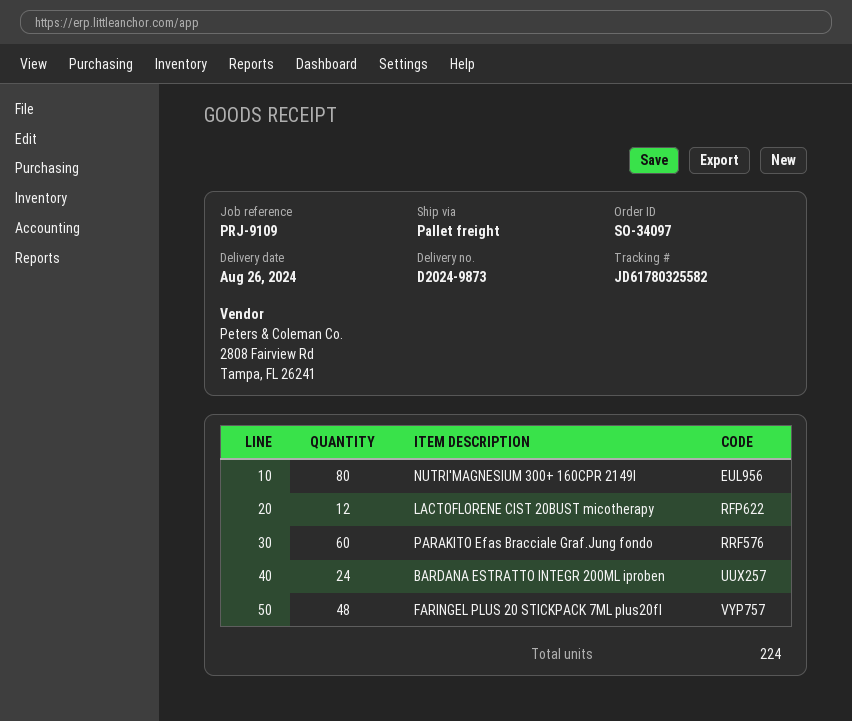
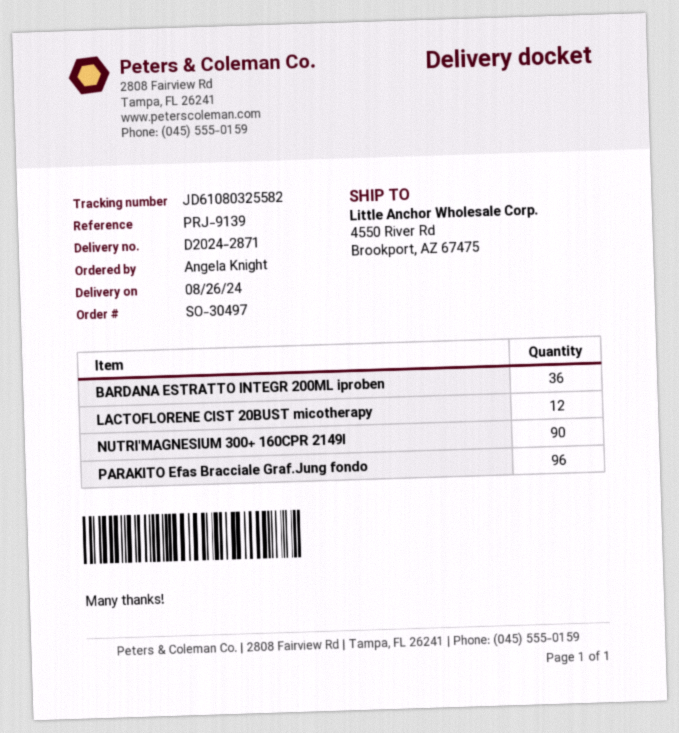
order number: SO-34097 -> SO-30497
delivery note number: D2024-9873 -> D2024-2871
reference: PRJ-9109 -> PRJ-9139
tracking number: JD61780325582 -> JD61080325582
NUTRI'MAGNESIUM 300+ 160CPR 2149l: 80 -> 90
PARAKITO Efas Bracciale Graf.Jung fondo: 60 -> 96
BARDANA ESTRATTO INTEGR 200ML iproben: 24 -> 36
FARINGEL PLUS 20 STICKPACK 7ML plus20fl: 48 -> none

